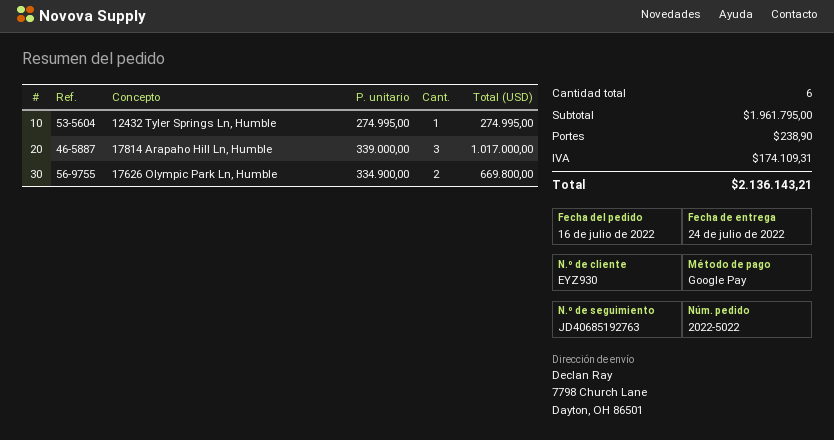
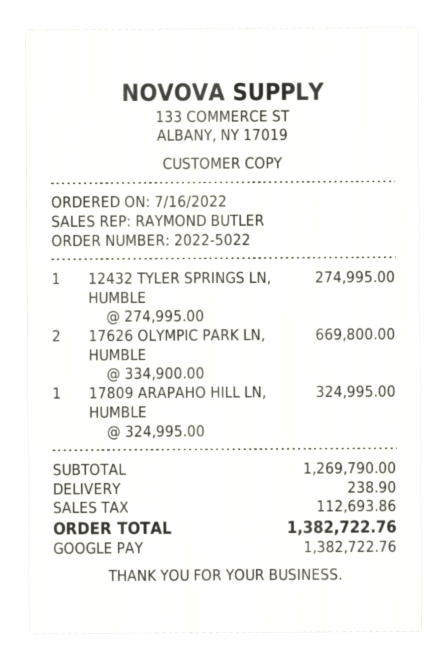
17814 Arapaho Hill Ln, Humble: 3 x 339000.00 = 1017000.00 -> none
17809 ARAPAHO HILL LN, HUMBLE: none -> 1 x 324995.00 = 324995.00
subtotal: 1961795.00 -> 1269790.00
tax: 174109.31 -> 112693.86
total: 2136143.21 -> 1382722.76

